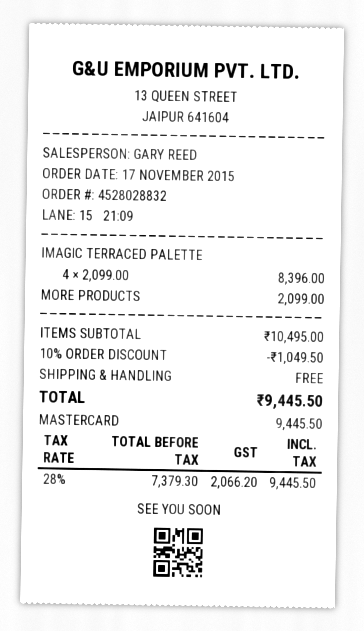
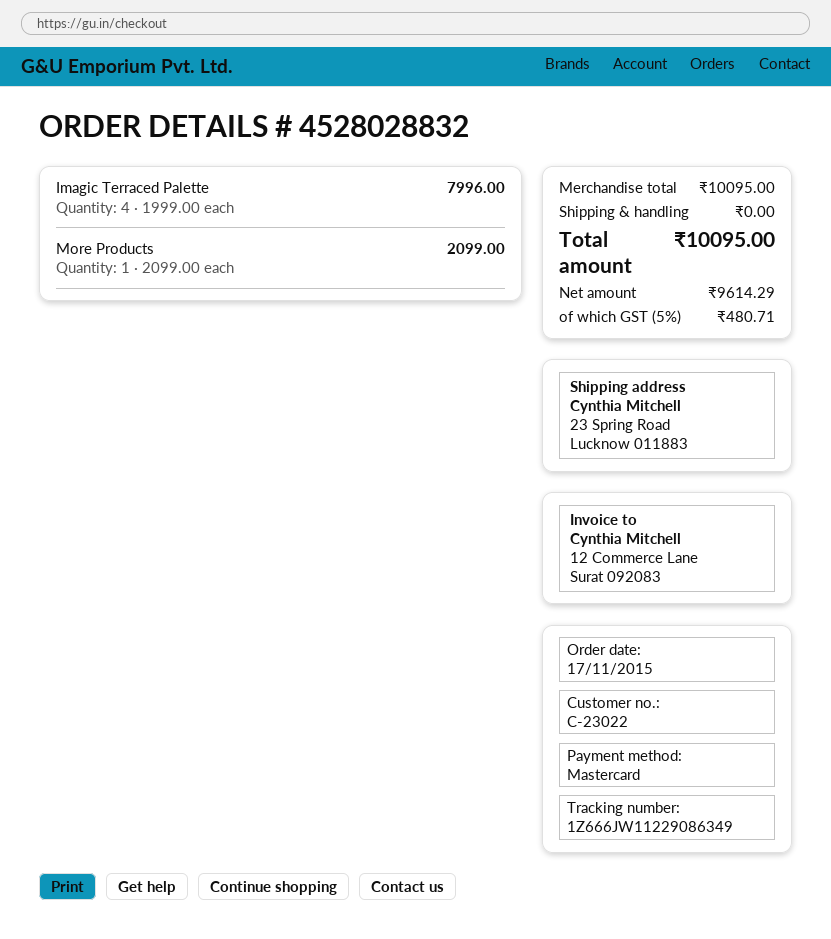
IMAGIC TERRACED PALETTE: 4 x 2099.00 = 8396.00 -> 4 x 1999.00 = 7996.00
subtotal: 10495.00 -> 10095.00
discount: 10% = 1049.50 -> none
net: 7379.30 -> 9614.29
tax: 28% = 2066.20 -> 5% = 480.71
total: 9445.50 -> 10095.00

